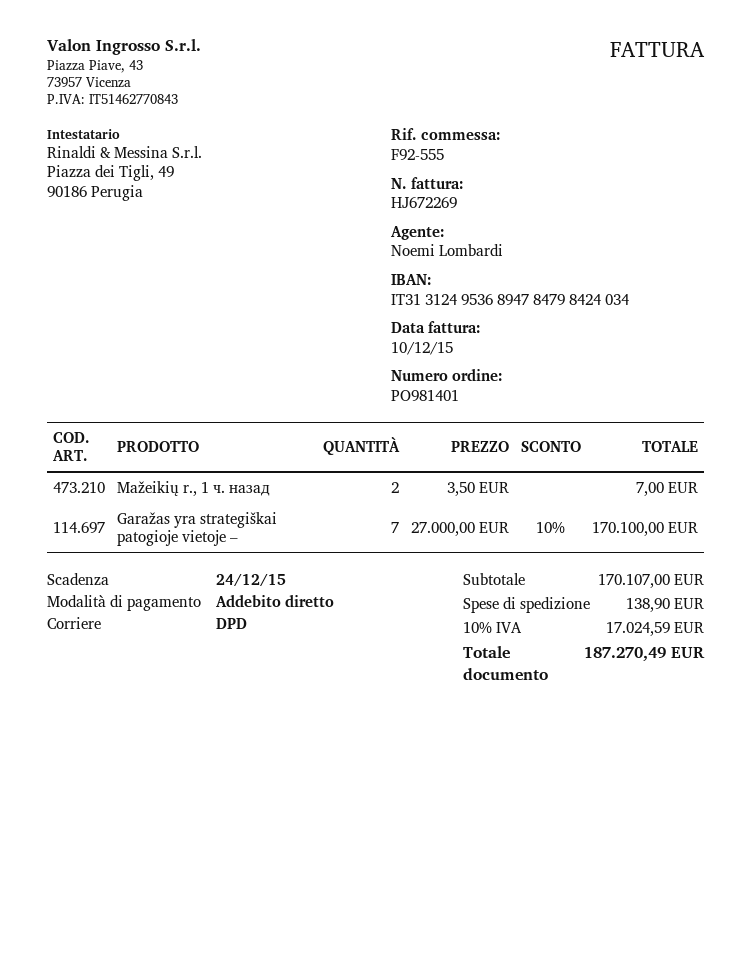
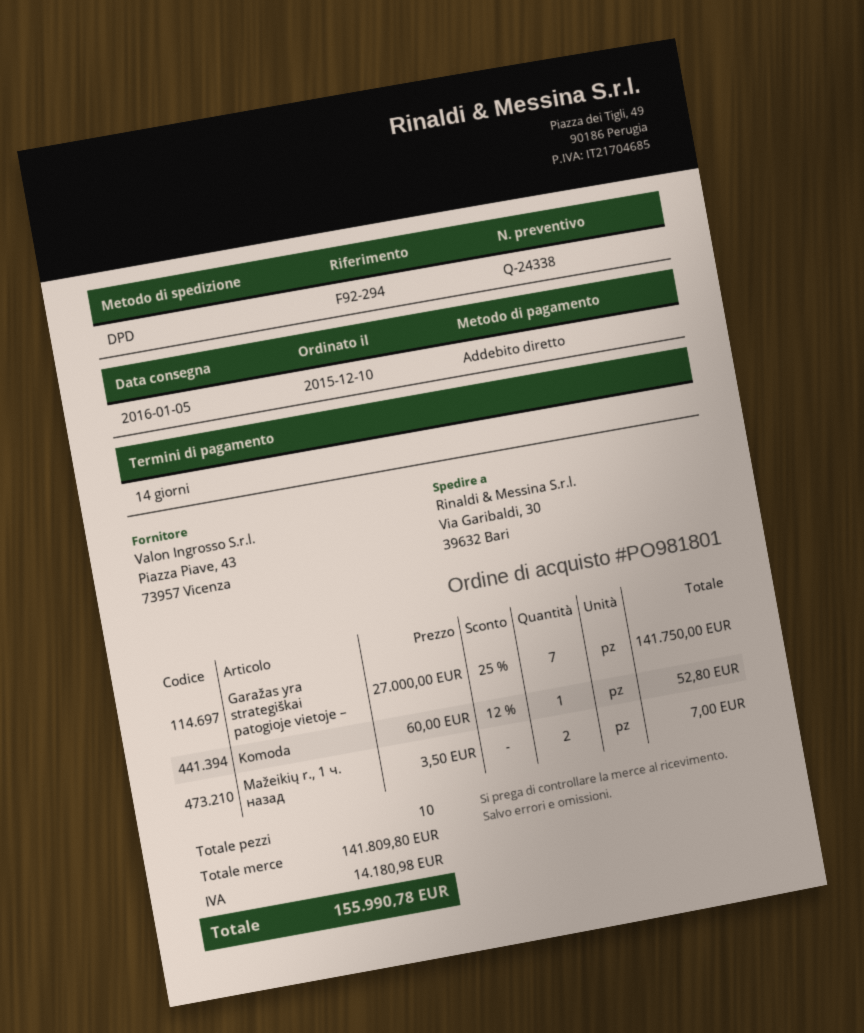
order number: PO981401 -> PO981801
reference: F92-555 -> F92-294
Garažas yra strategiškai patogioje vietoje –: 7 x 27000.00 - 10% = 170100.00 -> 7 x 27000.00 - 25% = 141750.00
Komoda: none -> 1 x 60.00 - 12% = 52.80
subtotal: 170107.00 -> 141809.80
shipping: 138.90 -> none
tax: 17024.59 -> 14180.98
total: 187270.49 -> 155990.78

